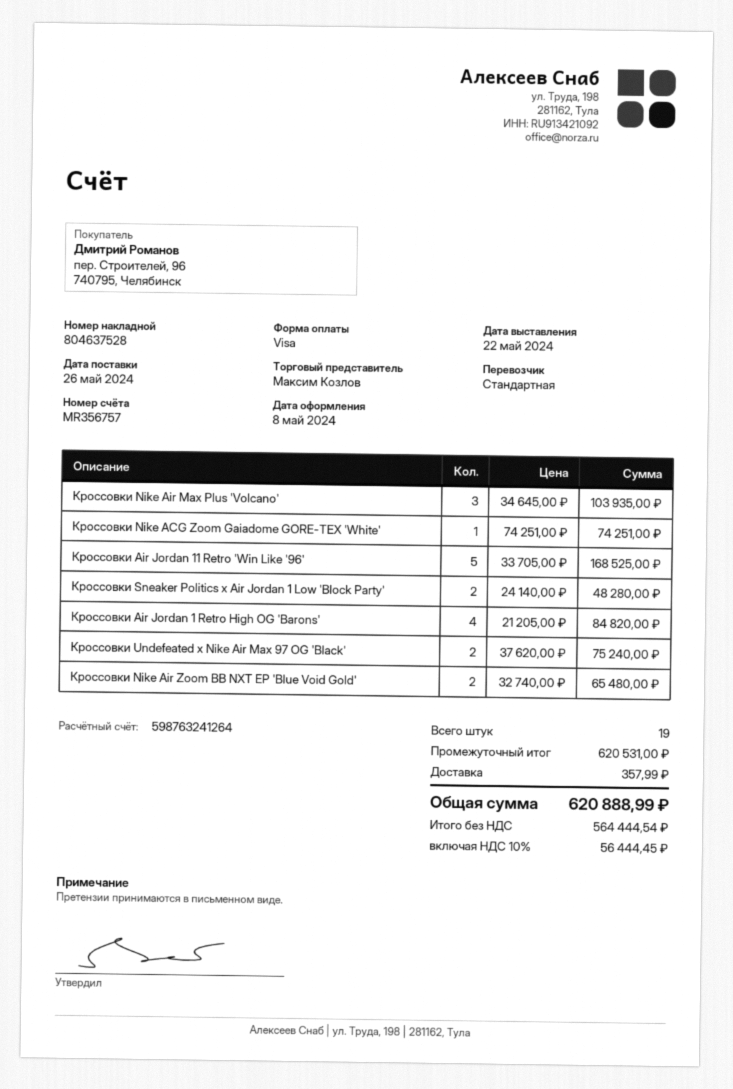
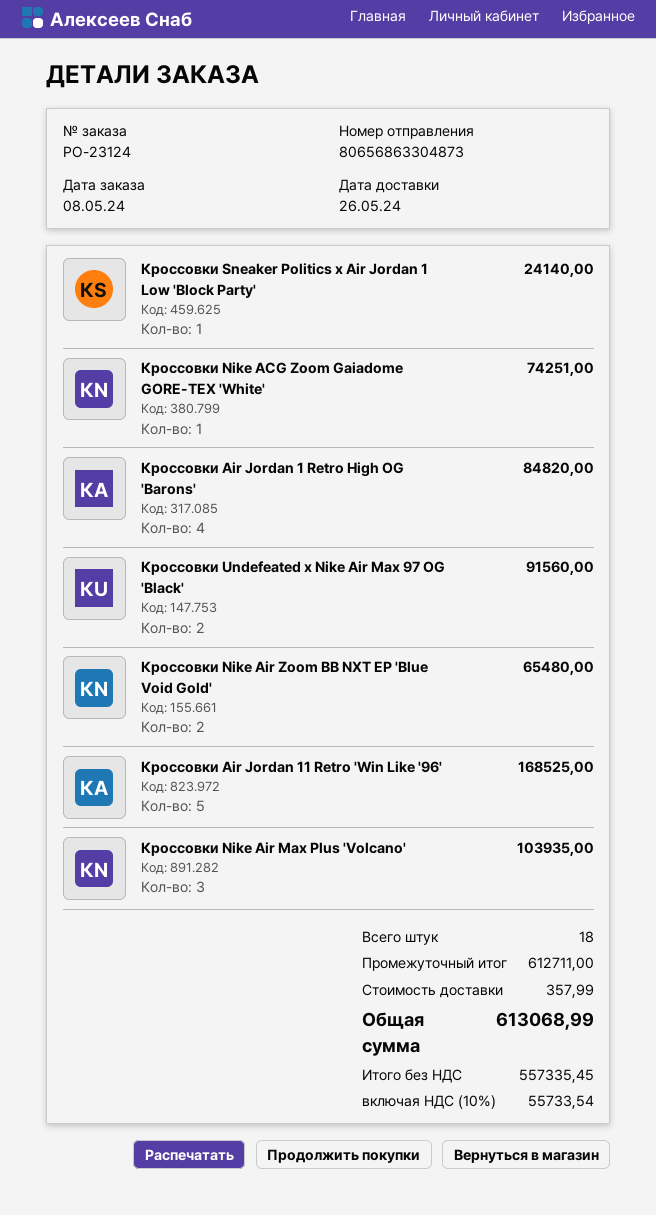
Кроссовки Sneaker Politics x Air Jordan 1 Low 'Block Party': 2 for 48280.00 -> 1 for 24140.00
Кроссовки Undefeated x Nike Air Max 97 OG 'Black': 2 for 75240.00 -> 2 for 91560.00
total quantity: 19 -> 18
subtotal: 620531.00 -> 612711.00
net: 564444.54 -> 557335.45
tax: 10% = 56444.45 -> 10% = 55733.54
total: 620888.99 -> 613068.99

